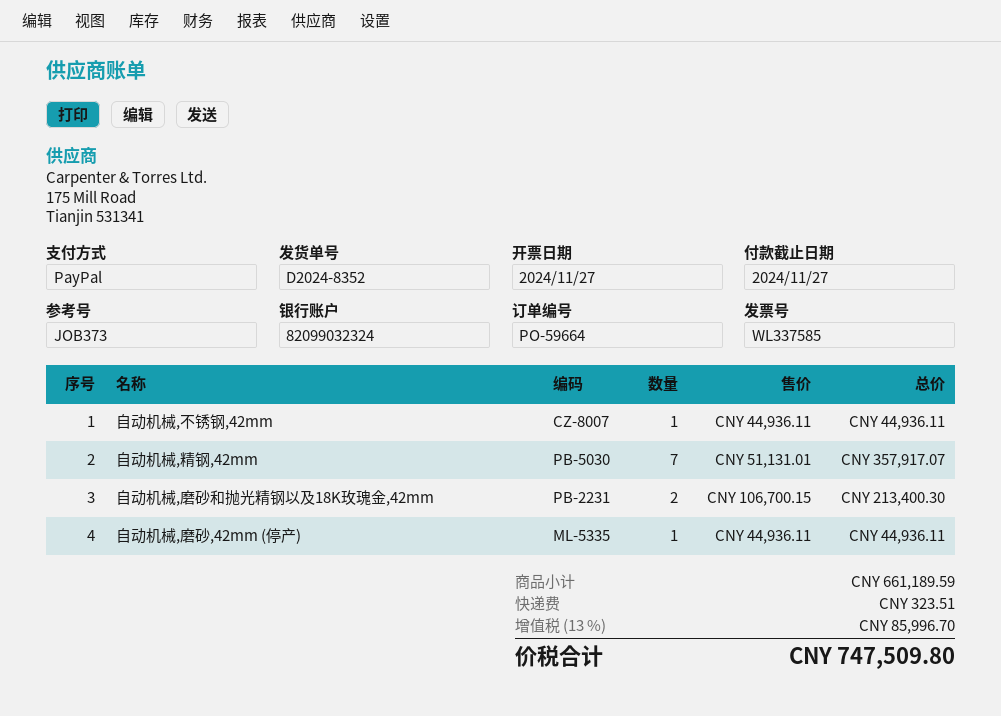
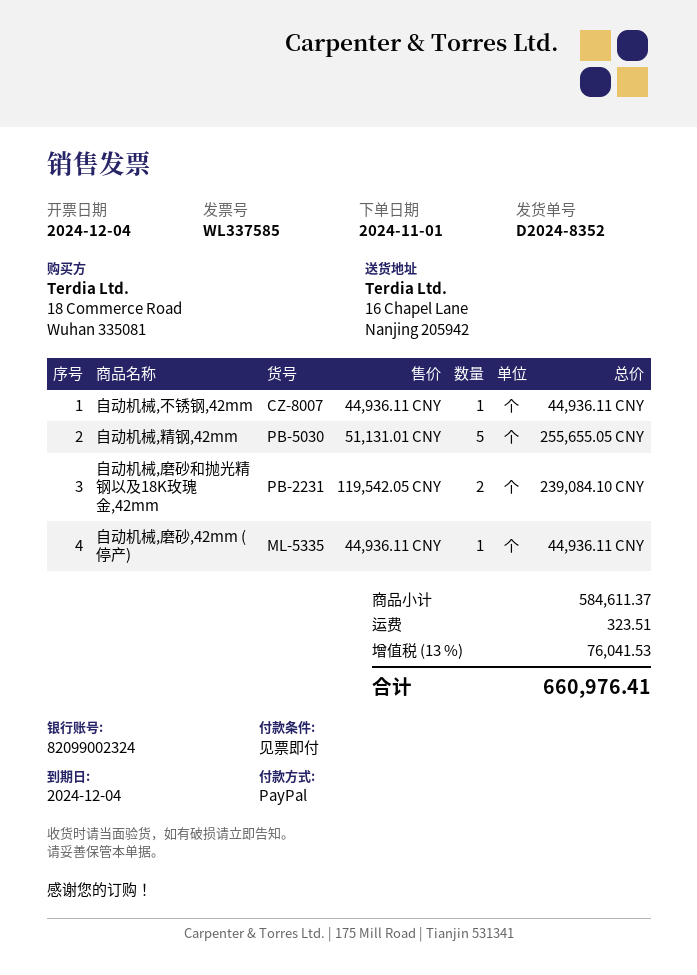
invoice date: 2024-11-27 -> 2024-12-04
due date: 2024-11-27 -> 2024-12-04
bank account: 82099032324 -> 82099002324
自动机械,精钢,42mm: 7 x 51131.01 = 357917.07 -> 5 x 51131.01 = 255655.05
自动机械,磨砂和抛光精钢以及18K玫瑰金,42mm: 2 x 106700.15 = 213400.30 -> 2 x 119542.05 = 239084.10
subtotal: 661189.59 -> 584611.37
tax: 13% = 85996.70 -> 13% = 76041.53
total: 747509.80 -> 660976.41

